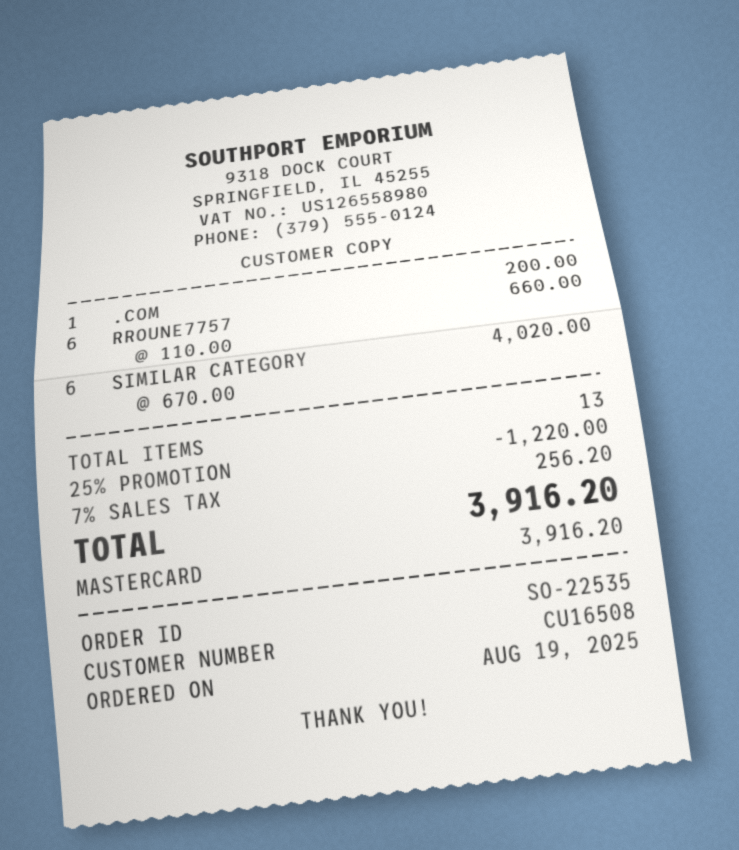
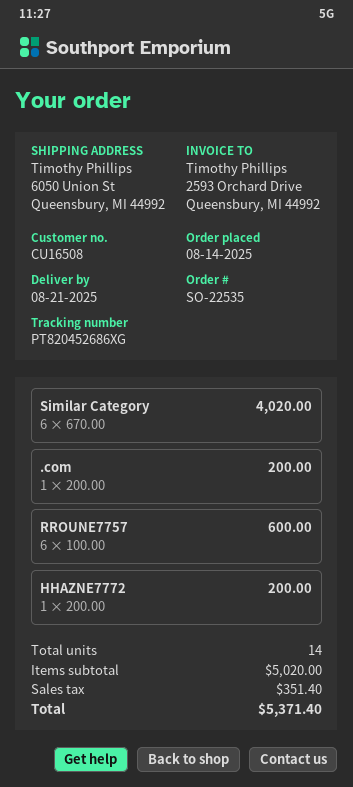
order date: 2025-08-19 -> 2025-08-14
RROUNE7757: 6 x 110.00 = 660.00 -> 6 x 100.00 = 600.00
HHAZNE7772: none -> 1 x 200.00 = 200.00
total quantity: 13 -> 14
discount: 25% = 1220.00 -> none
tax: 256.20 -> 351.40
total: 3916.20 -> 5371.40

